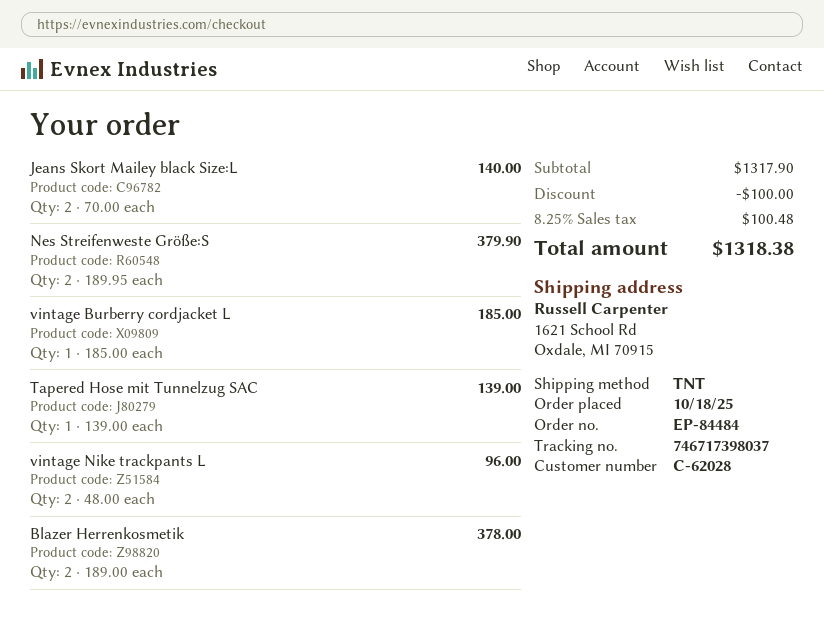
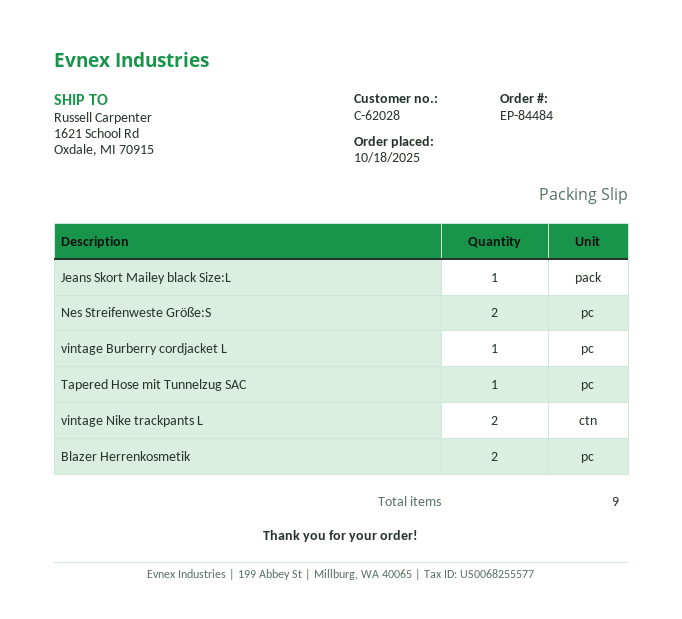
Jeans Skort Mailey black Size:L: 2 -> 1

